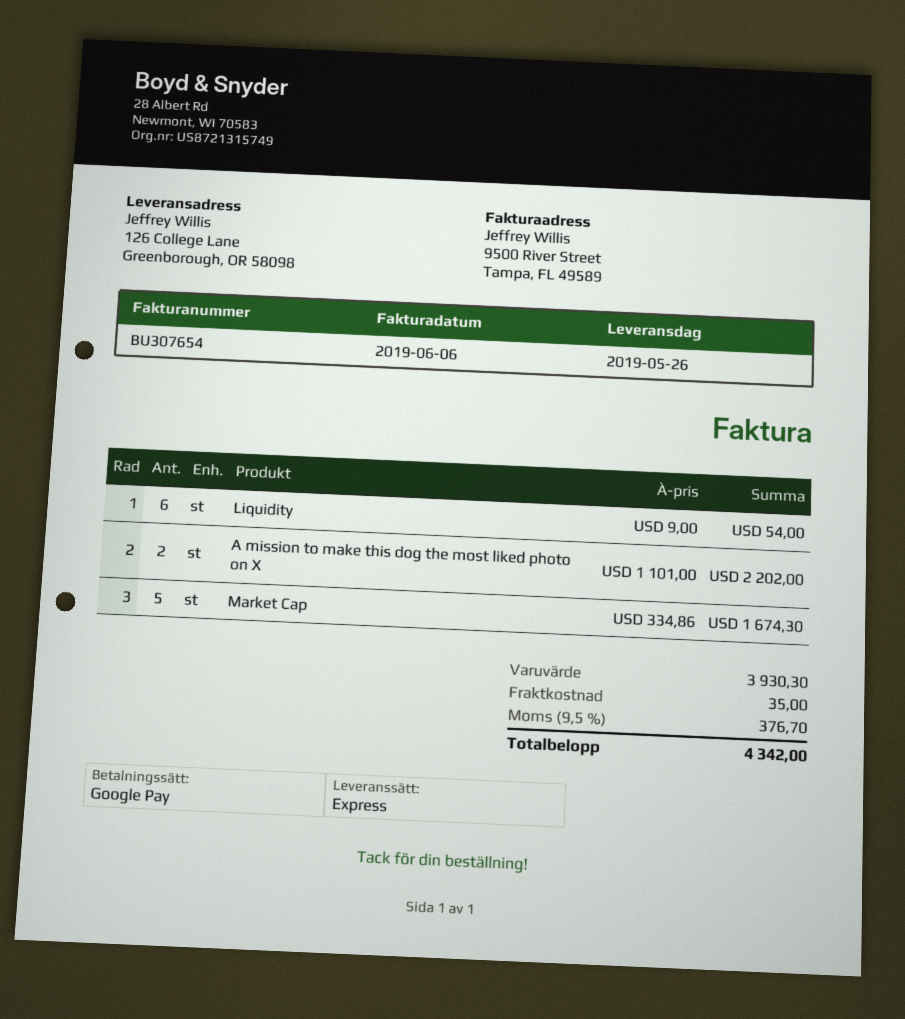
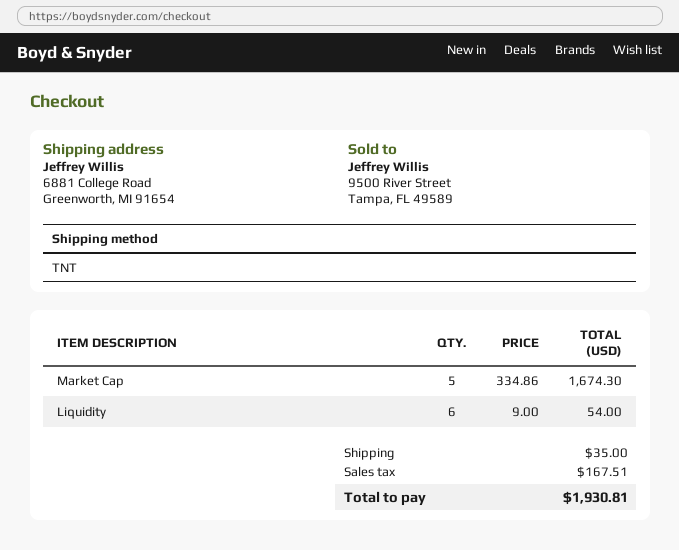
shipping method: express -> TNT
ship to: 126 College Lane, Greenborough, OR 58098 -> 6881 College Road, Greenworth, MI 91654
A mission to make this dog the most liked photo on X: 2 x 1101.00 = 2202.00 -> none
tax: 376.70 -> 167.51
total: 4342.00 -> 1930.81

